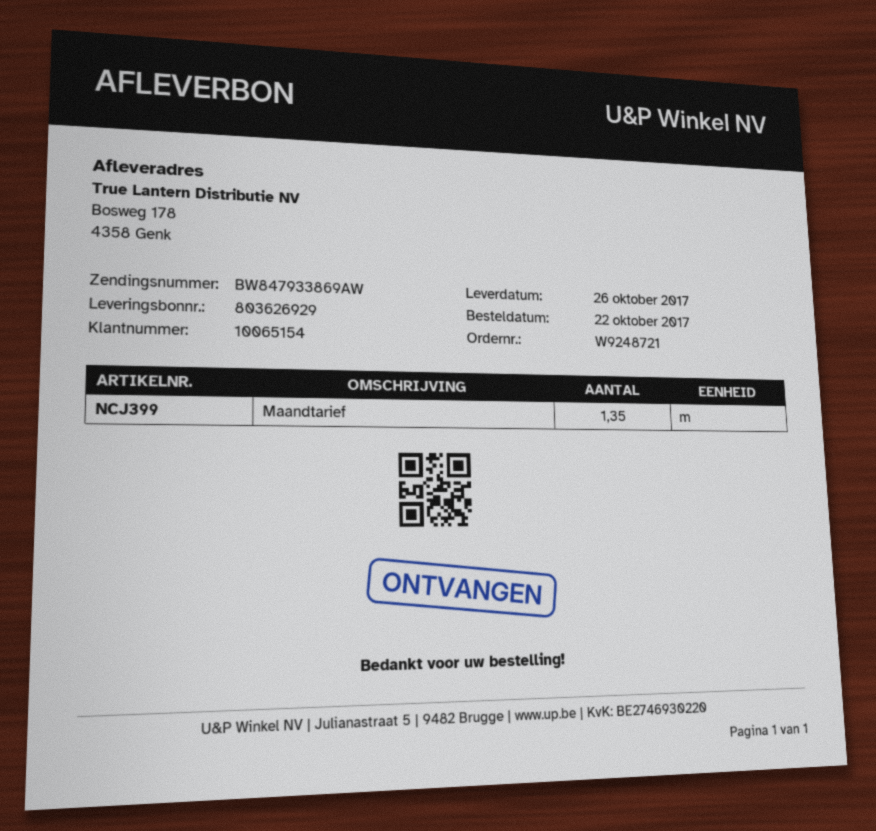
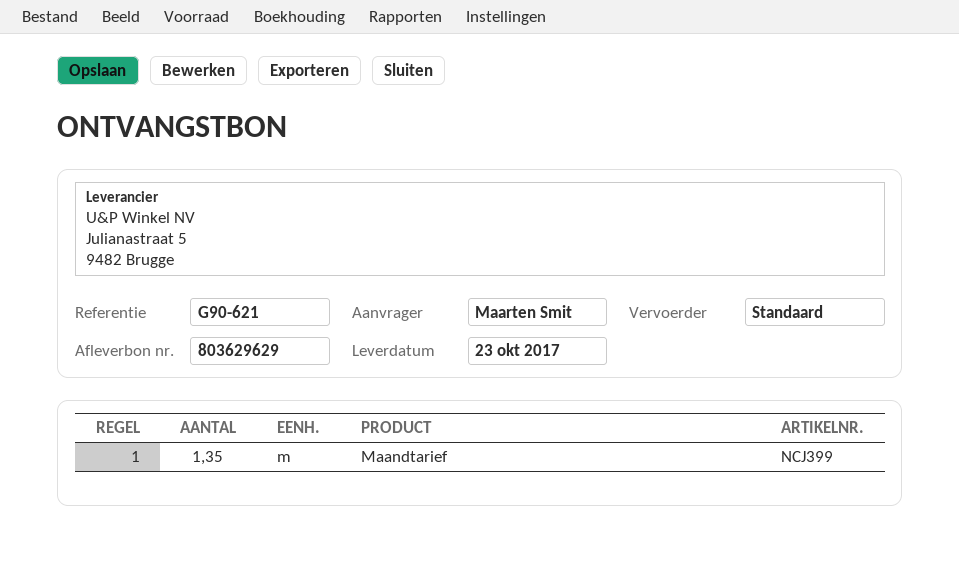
delivery note number: 803626929 -> 803629629
delivery date: 2017-10-26 -> 2017-10-23

